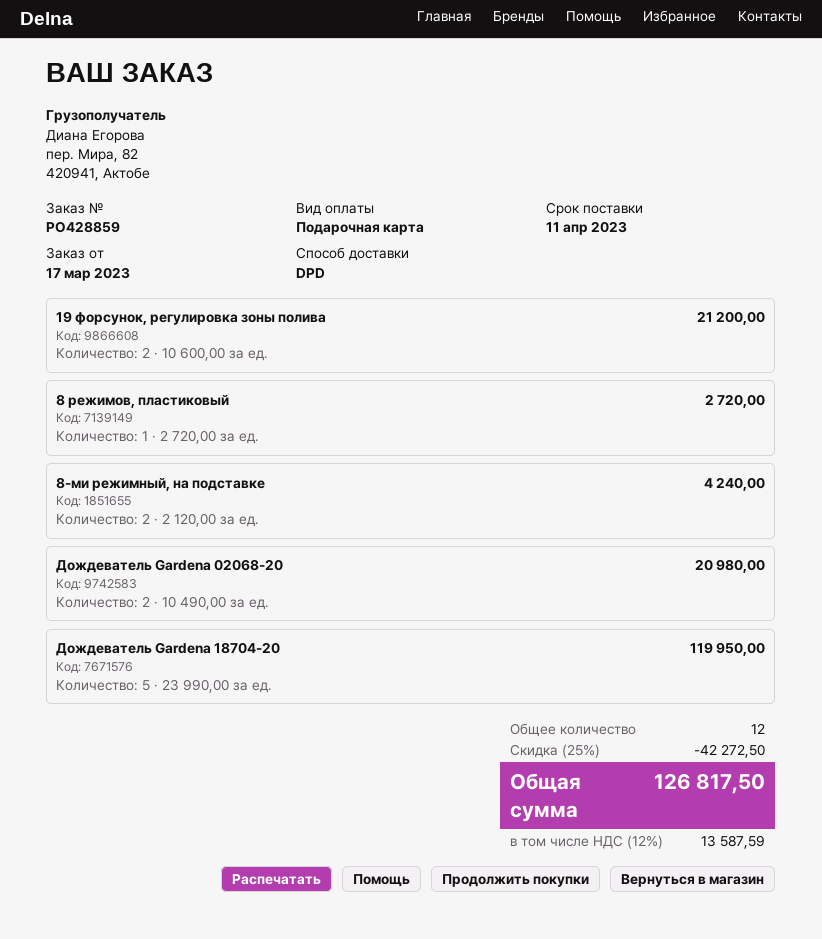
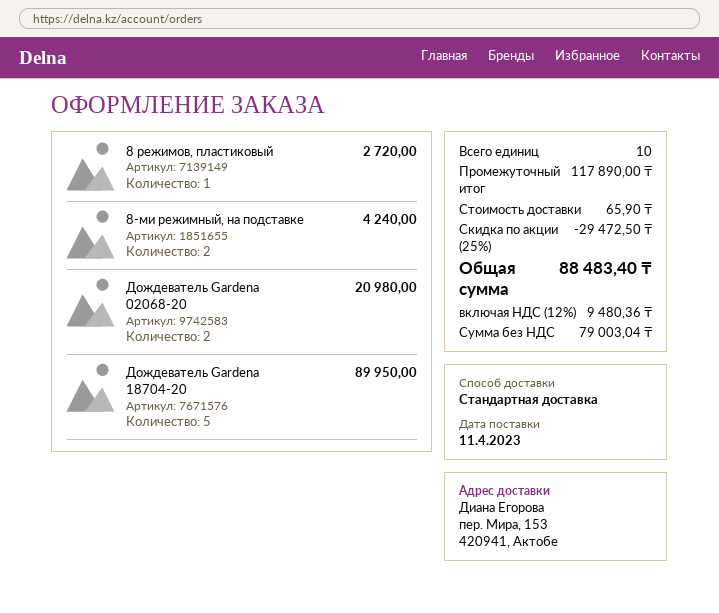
shipping method: DPD -> standard
ship to: пер. Мира, 82, 420941, Актобе -> пер. Мира, 153, 420941, Актобе
19 форсунок, регулировка зоны полива: 2 for 21200.00 -> none
Дождеватель Gardena 18704-20: 5 for 119950.00 -> 5 for 89950.00
total quantity: 12 -> 10
discount: 25% = 42272.50 -> 25% = 29472.50
shipping: none -> 65.90
tax: 12% = 13587.59 -> 12% = 9480.36
total: 126817.50 -> 88483.40

